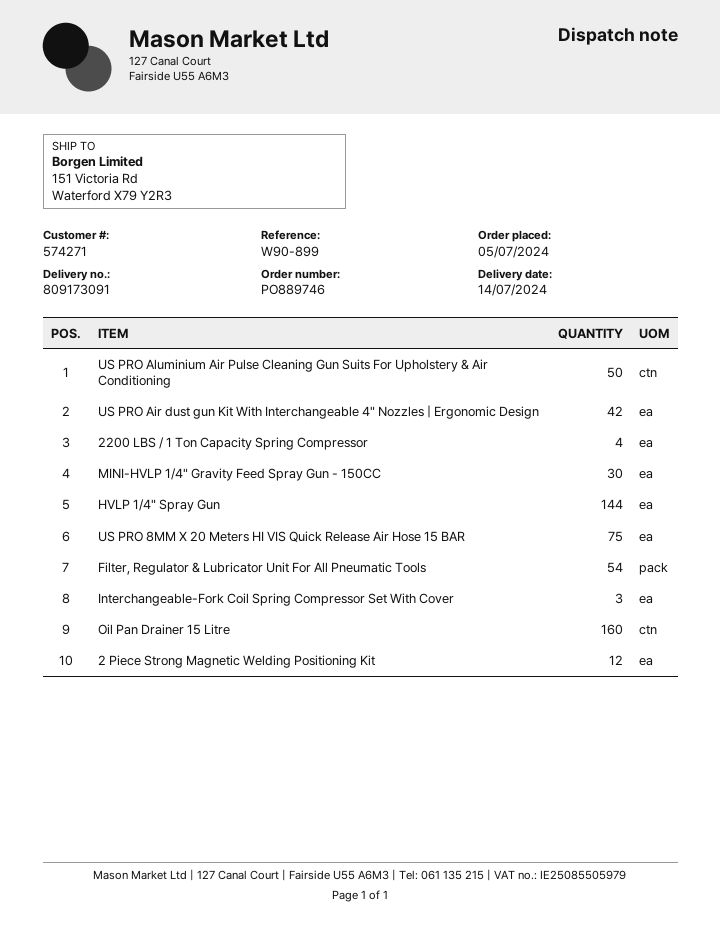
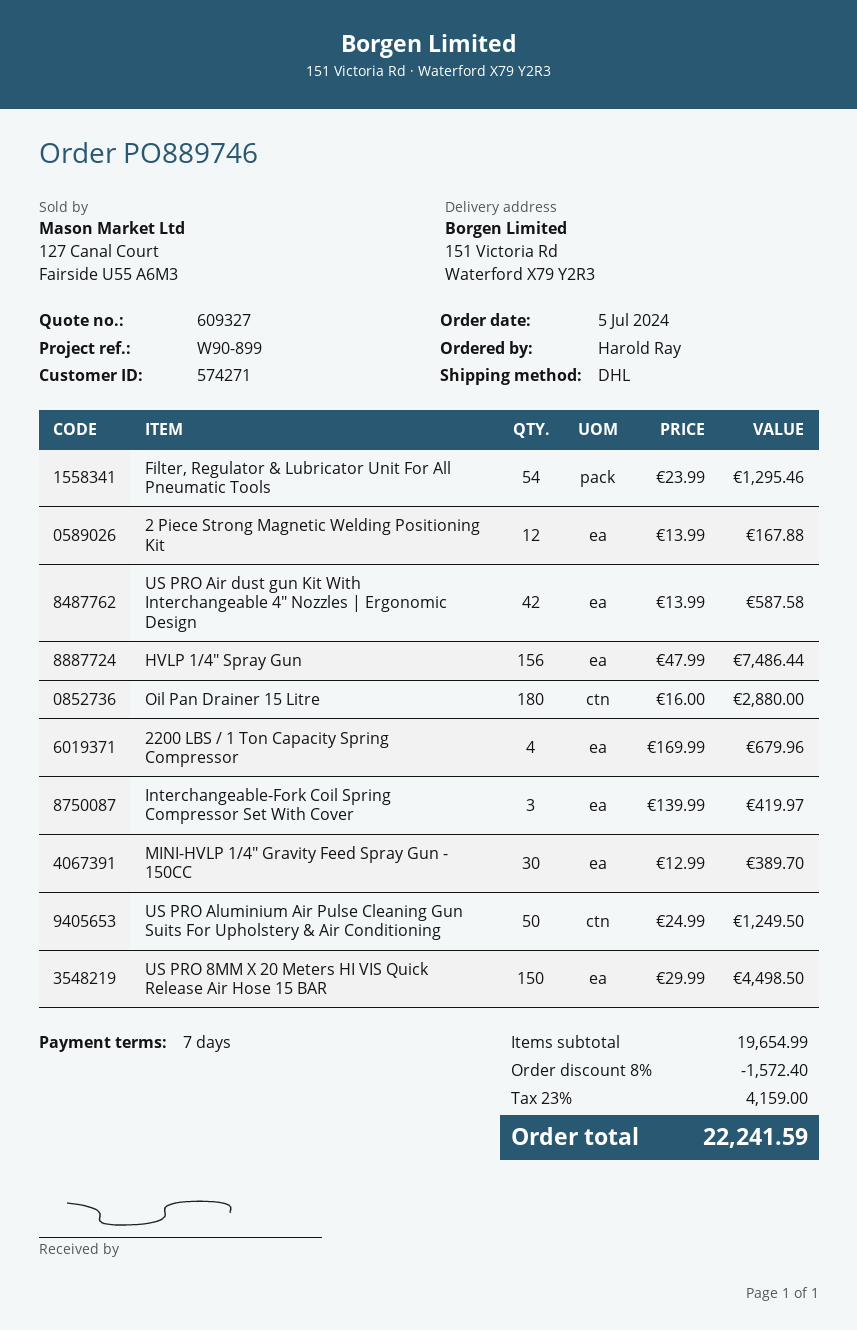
HVLP 1/4" Spray Gun: 144 -> 156
US PRO 8MM X 20 Meters HI VIS Quick Release Air Hose 15 BAR: 75 -> 150
Oil Pan Drainer 15 Litre: 160 -> 180

